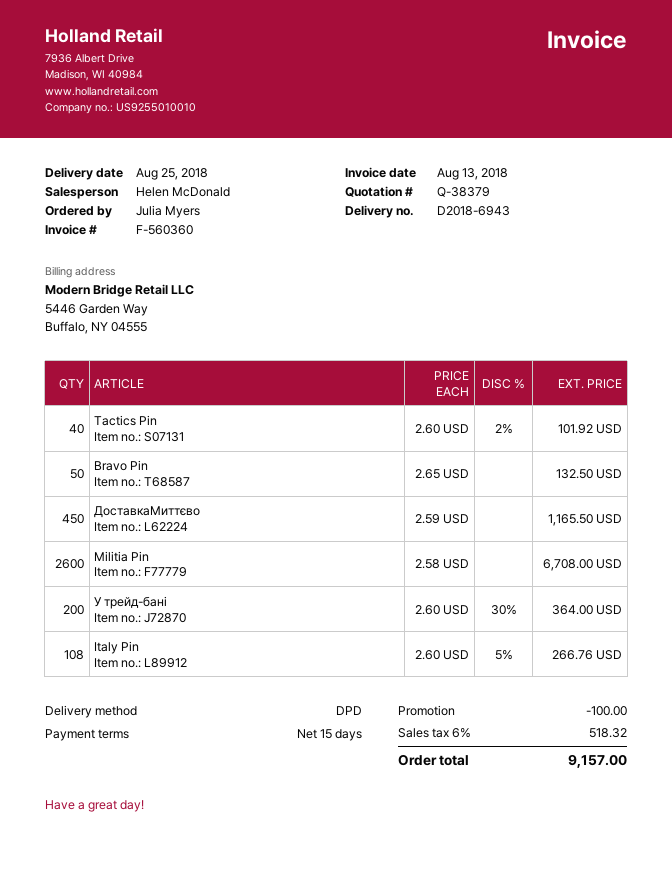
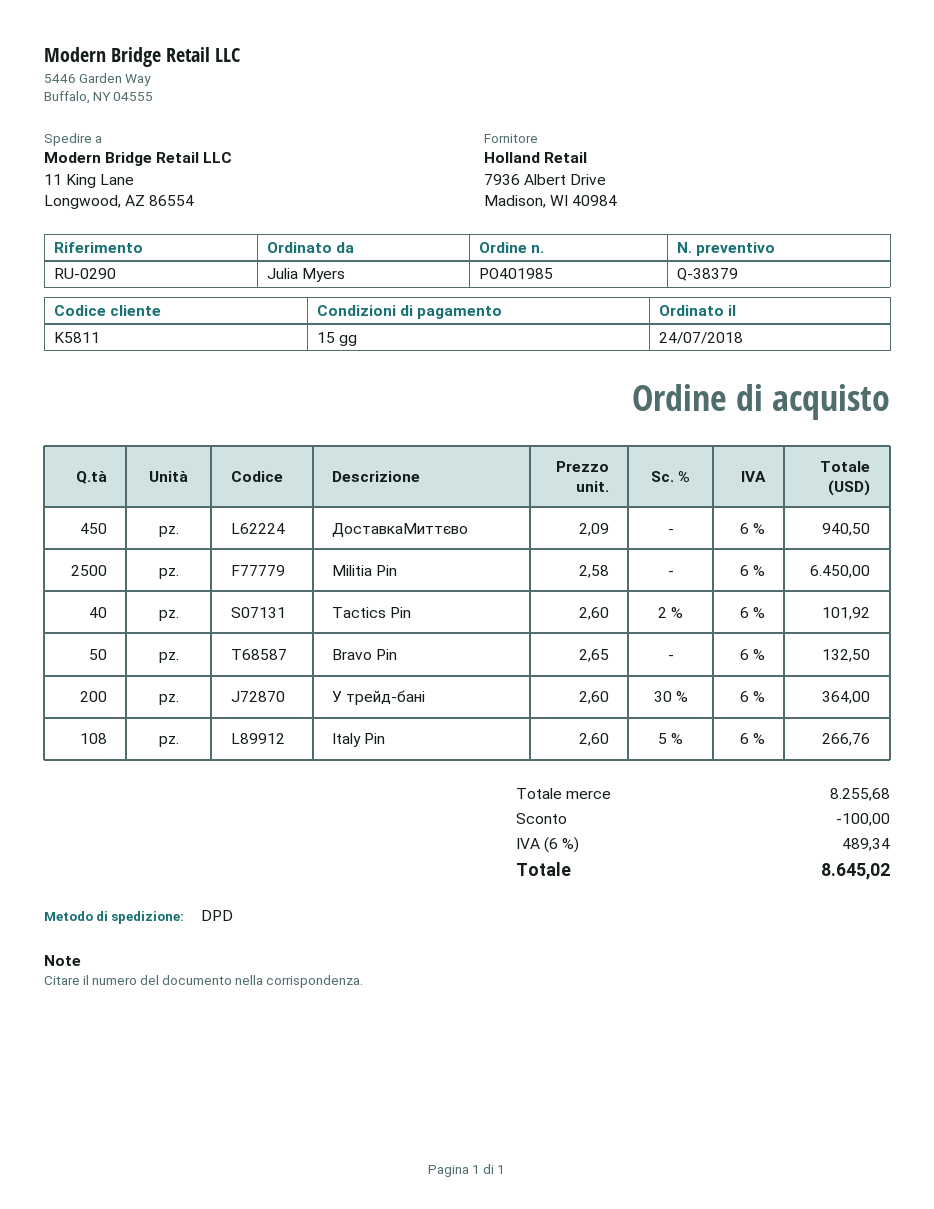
ДоставкаМиттєво: 450 x 2.59 = 1165.50 -> 450 x 2.09 = 940.50
Militia Pin: 2600 x 2.58 = 6708.00 -> 2500 x 2.58 = 6450.00
tax: 6% = 518.32 -> 6% = 489.34
total: 9157.00 -> 8645.02

